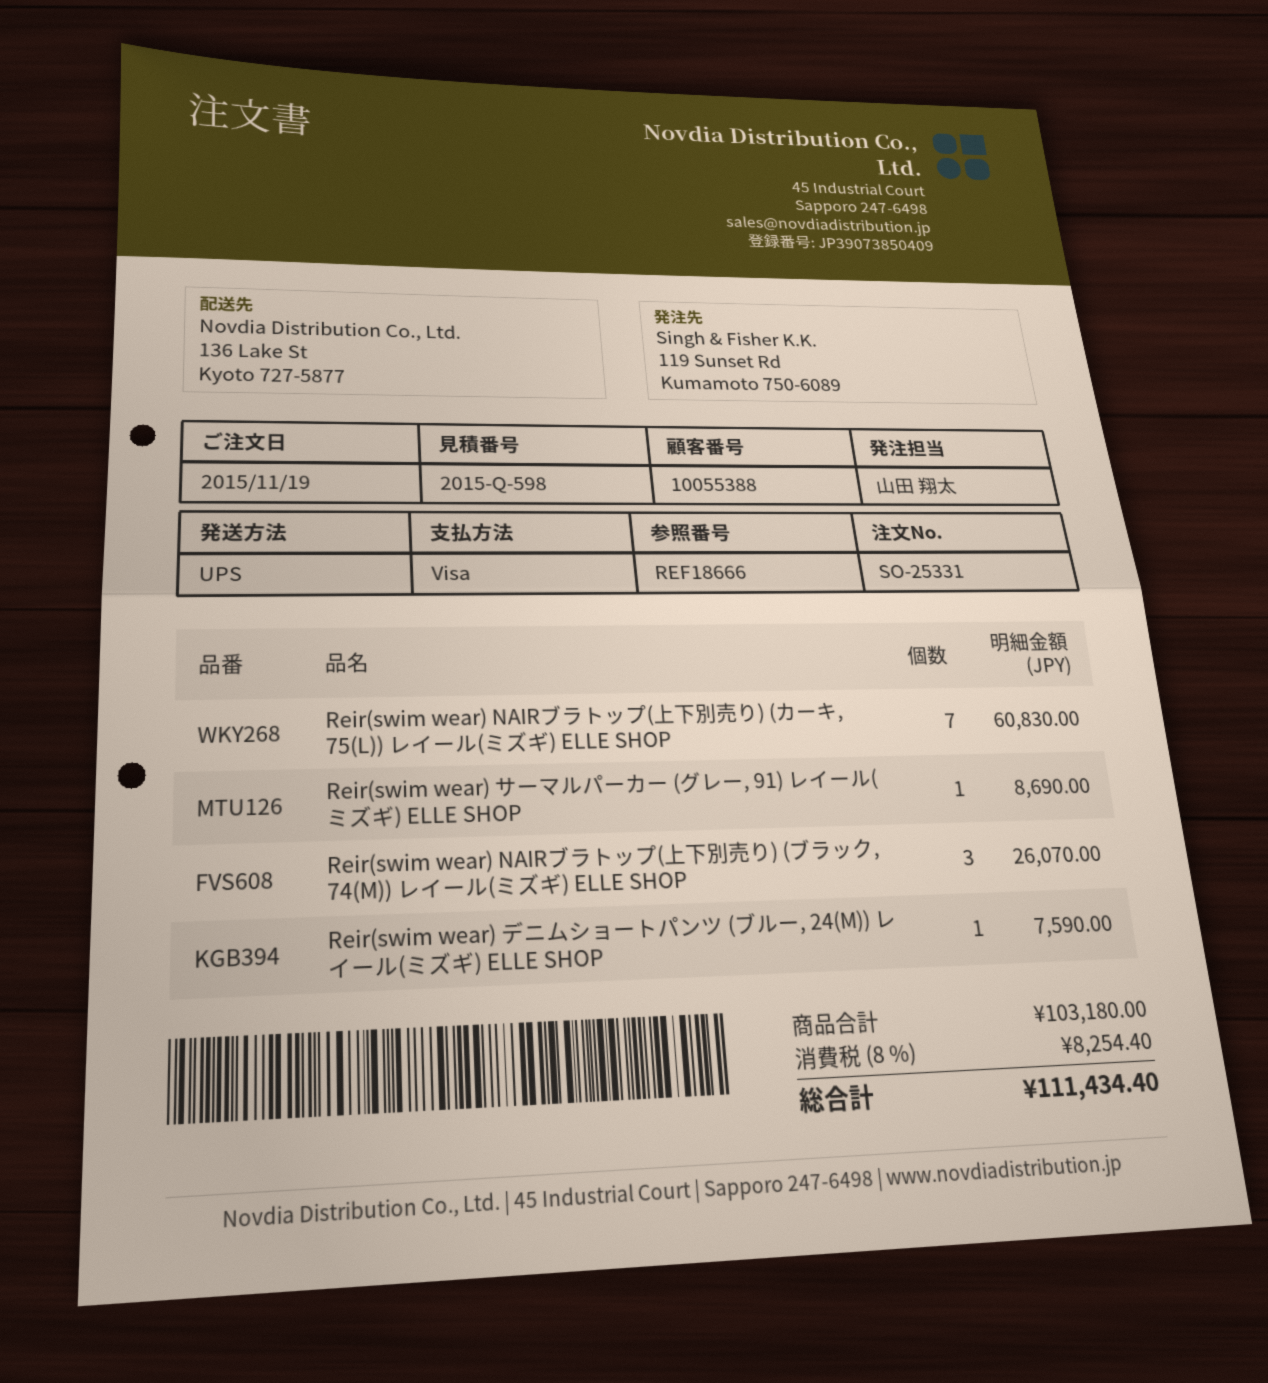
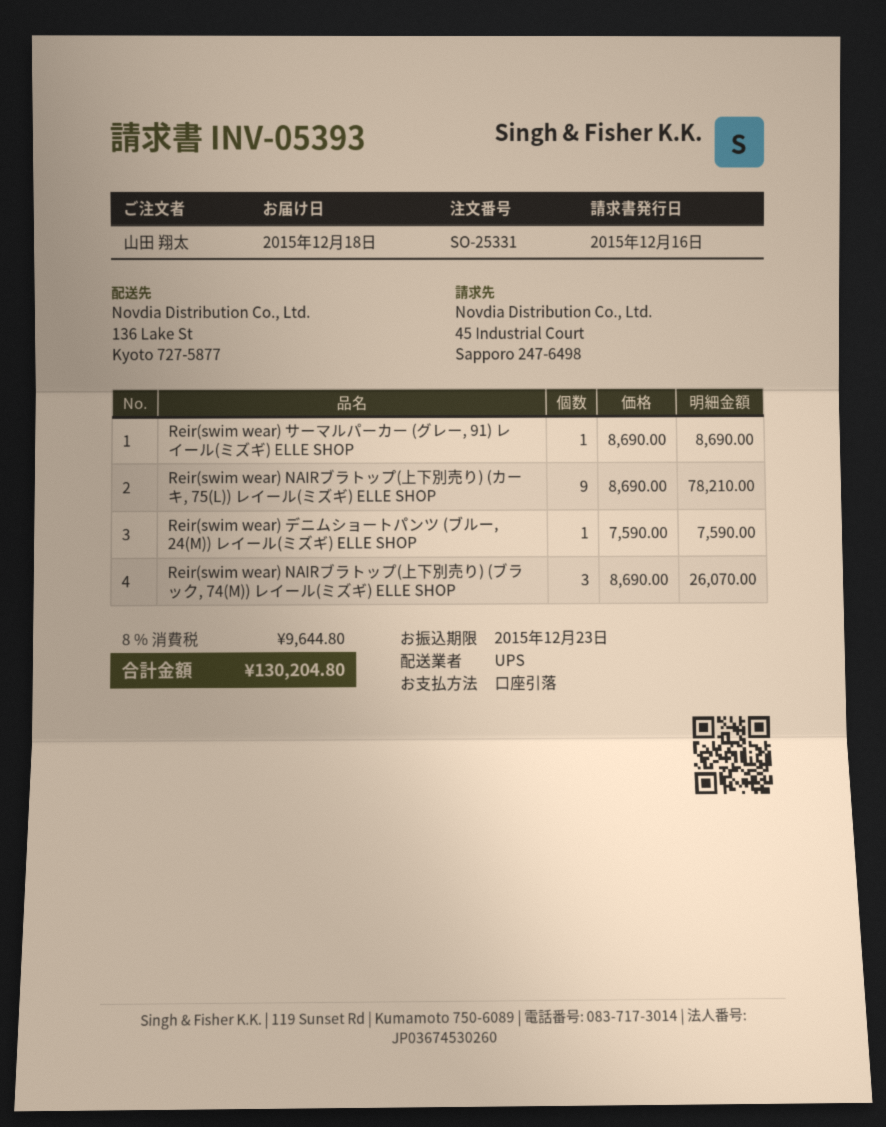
payment method: Visa -> direct debit
Reir(swim wear) NAIRブラトップ(上下別売り) (カーキ, 75(L)) レイール(ミズギ) ELLE SHOP: 7 for 60830.00 -> 9 for 78210.00
tax: 8% = 8254.40 -> 8% = 9644.80
total: 111434.40 -> 130204.80

